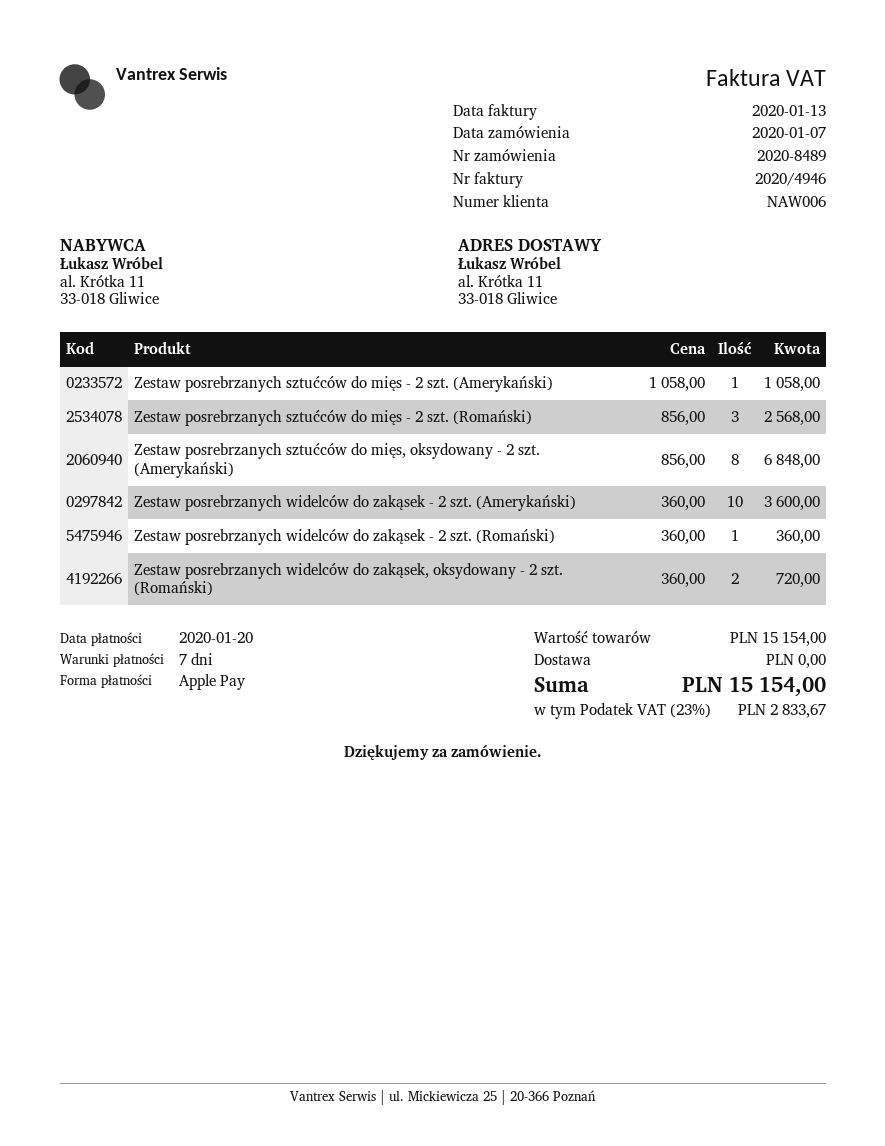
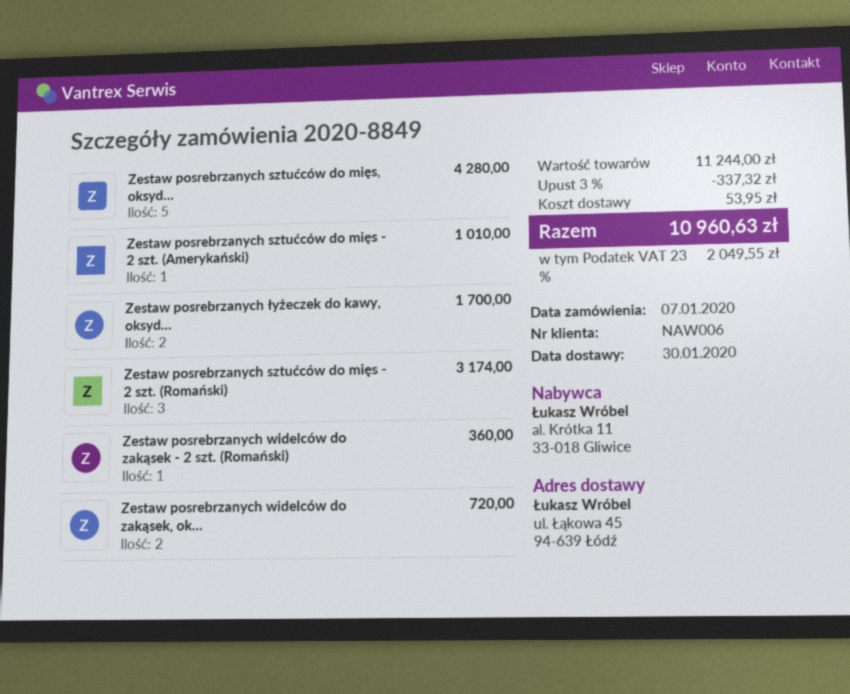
order number: 2020-8489 -> 2020-8849
ship to: al. Krótka 11, 33-018 Gliwice -> ul. Łąkowa 45, 94-639 Łódź
Zestaw posrebrzanych sztućców do mięs - 2 szt. (Amerykański): 1 for 1058.00 -> 1 for 1010.00
Zestaw posrebrzanych sztućców do mięs - 2 szt. (Romański): 3 for 2568.00 -> 3 for 3174.00
Zestaw posrebrzanych sztućców do mięs, oksydowany - 2 szt. (Amerykański): 8 for 6848.00 -> 5 for 4280.00
Zestaw posrebrzanych widelców do zakąsek - 2 szt. (Amerykański): 10 for 3600.00 -> none
Zestaw posrebrzanych łyżeczek do kawy, oksyd...: none -> 2 for 1700.00
subtotal: 15154.00 -> 11244.00
discount: none -> 3% = 337.32
shipping: 0.00 -> 53.95
tax: 23% = 2833.67 -> 23% = 2049.55
total: 15154.00 -> 10960.63

